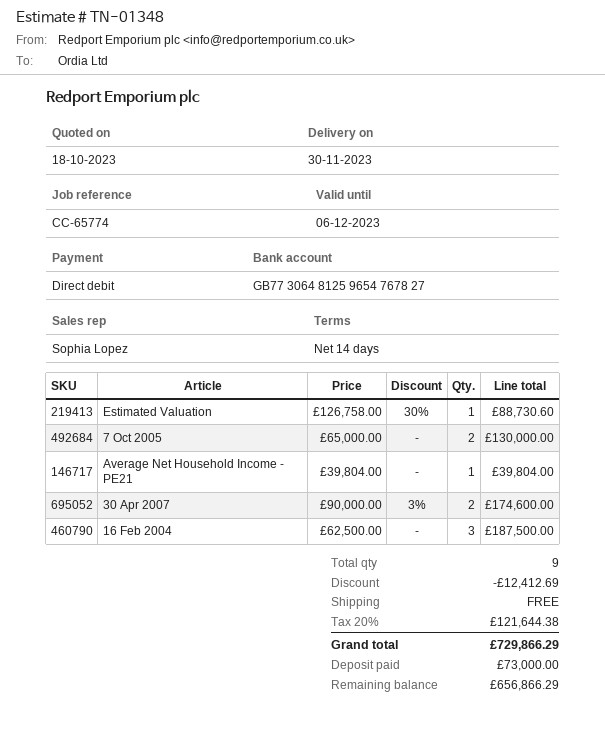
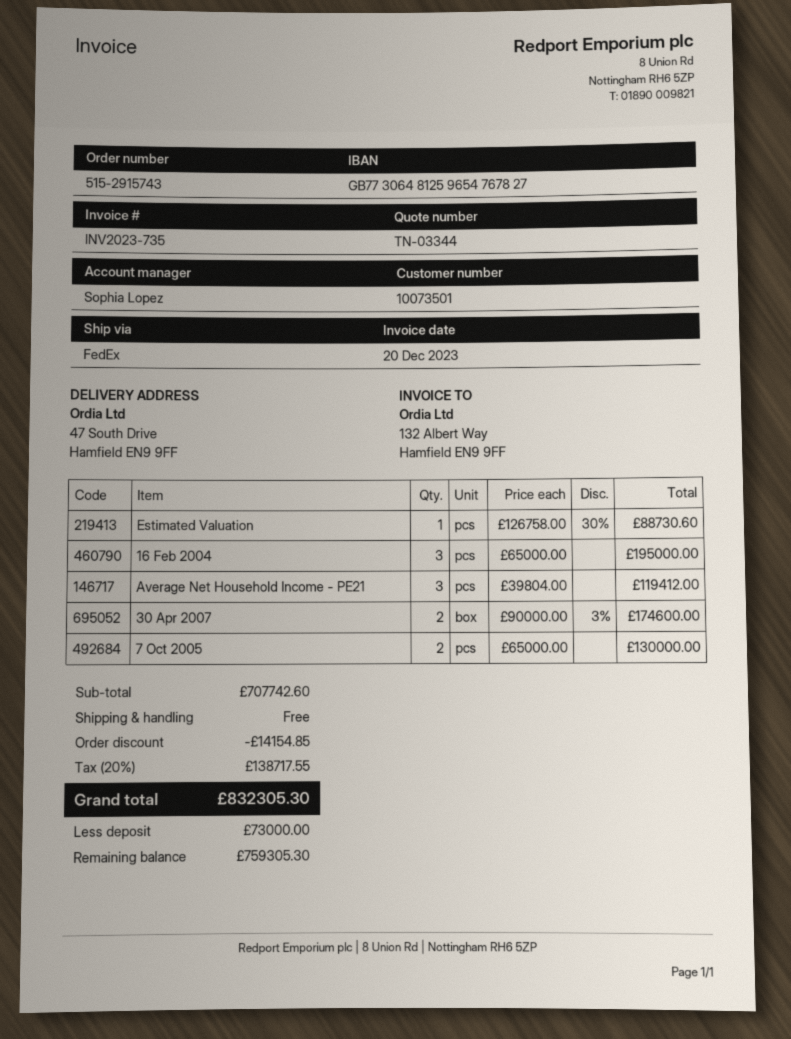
quote number: TN-01348 -> TN-03344
Average Net Household Income - PE21: 1 x 39804.00 = 39804.00 -> 3 x 39804.00 = 119412.00
16 Feb 2004: 3 x 62500.00 = 187500.00 -> 3 x 65000.00 = 195000.00
discount: 12412.69 -> 14154.85
tax: 20% = 121644.38 -> 20% = 138717.55
total: 729866.29 -> 832305.30
balance: 656866.29 -> 759305.30

